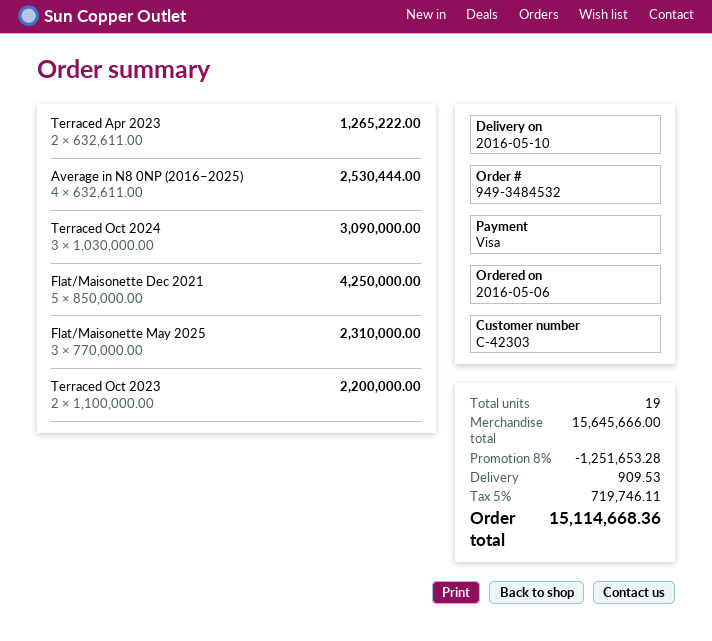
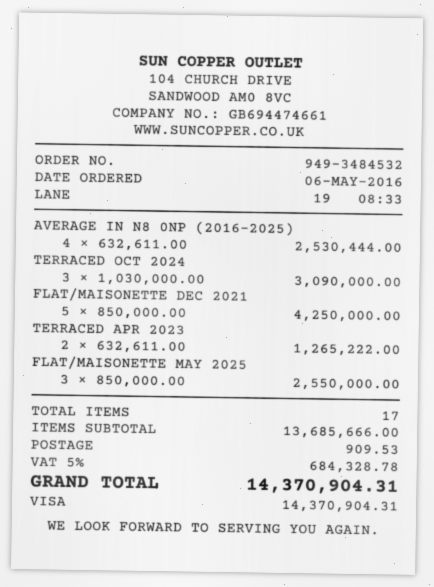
Flat/Maisonette May 2025: 3 x 770000.00 = 2310000.00 -> 3 x 850000.00 = 2550000.00
Terraced Oct 2023: 2 x 1100000.00 = 2200000.00 -> none
total quantity: 19 -> 17
subtotal: 15645666.00 -> 13685666.00
discount: 8% = 1251653.28 -> none
tax: 5% = 719746.11 -> 5% = 684328.78
total: 15114668.36 -> 14370904.31

